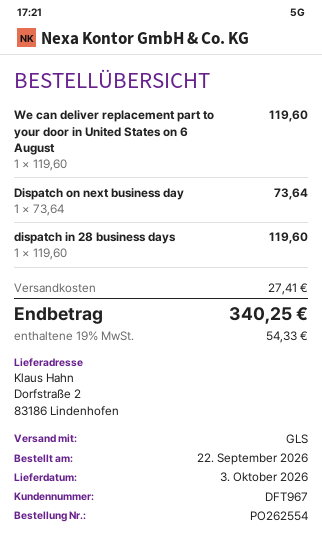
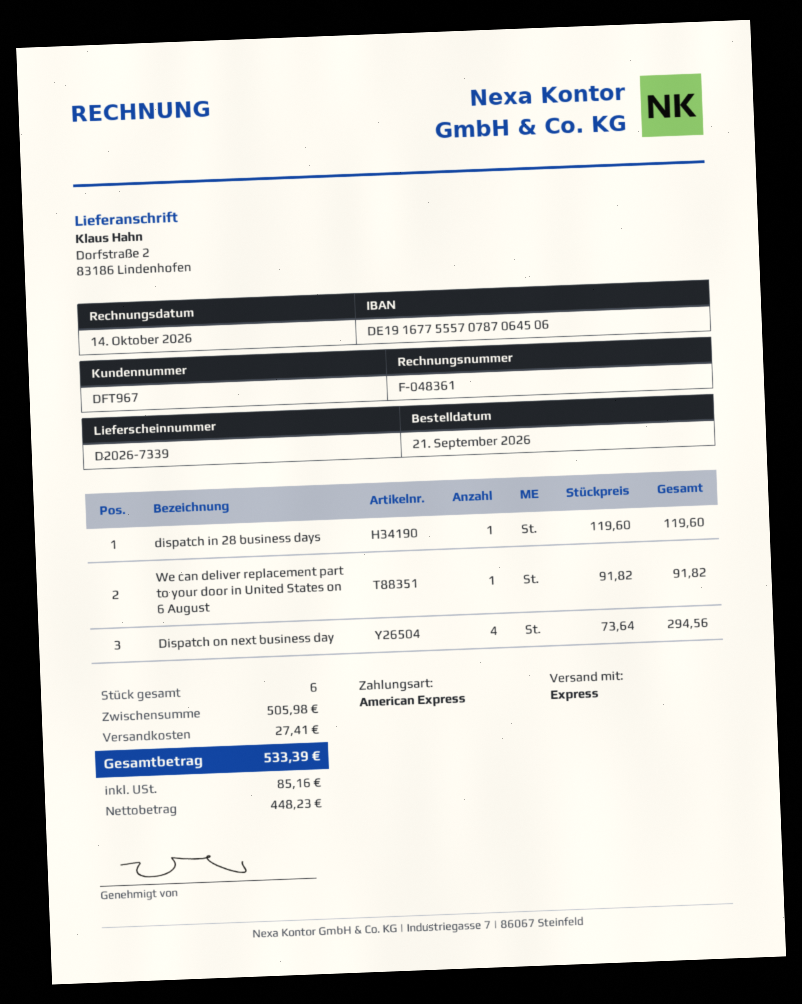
order date: 2026-09-22 -> 2026-09-21
shipping method: GLS -> express
We can deliver replacement part to your door in United States on 6 August: 1 x 119.60 = 119.60 -> 1 x 91.82 = 91.82
Dispatch on next business day: 1 x 73.64 = 73.64 -> 4 x 73.64 = 294.56
tax: 54.33 -> 85.16
total: 340.25 -> 533.39

